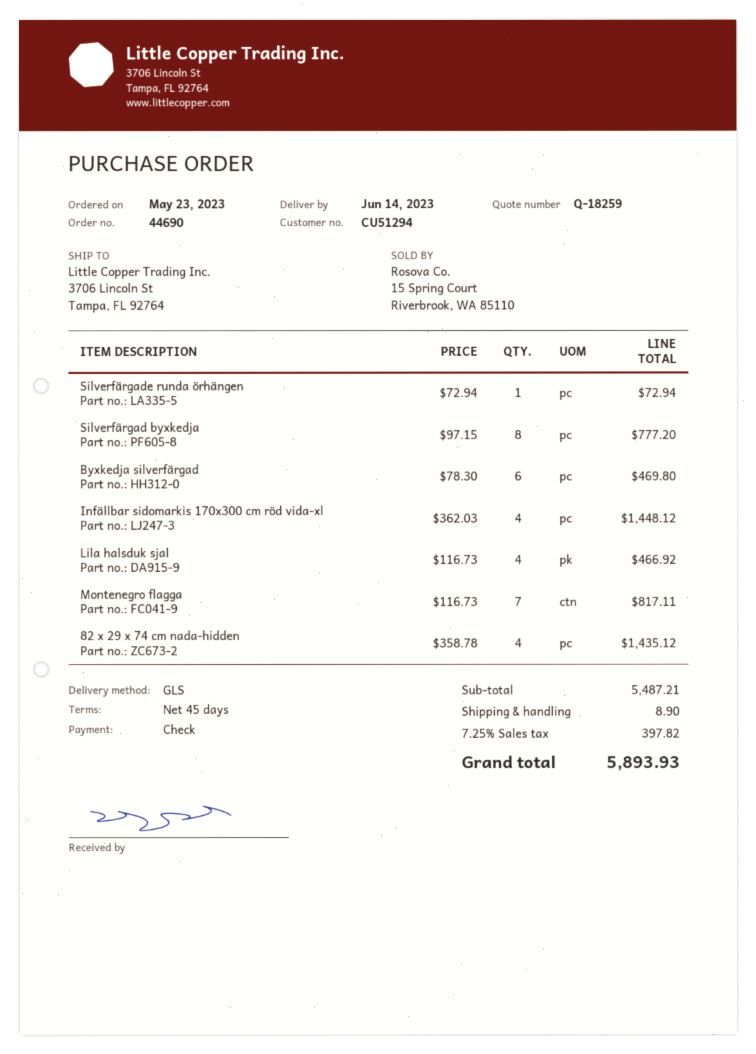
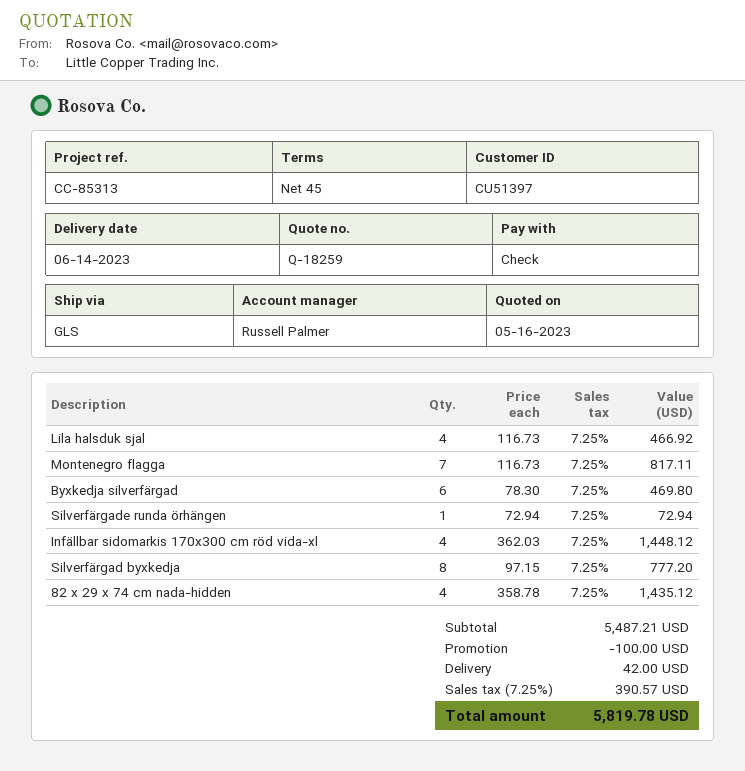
customer number: CU51294 -> CU51397
discount: none -> 100.00
shipping: 8.90 -> 42.00
tax: 7.25% = 397.82 -> 7.25% = 390.57
total: 5893.93 -> 5819.78

